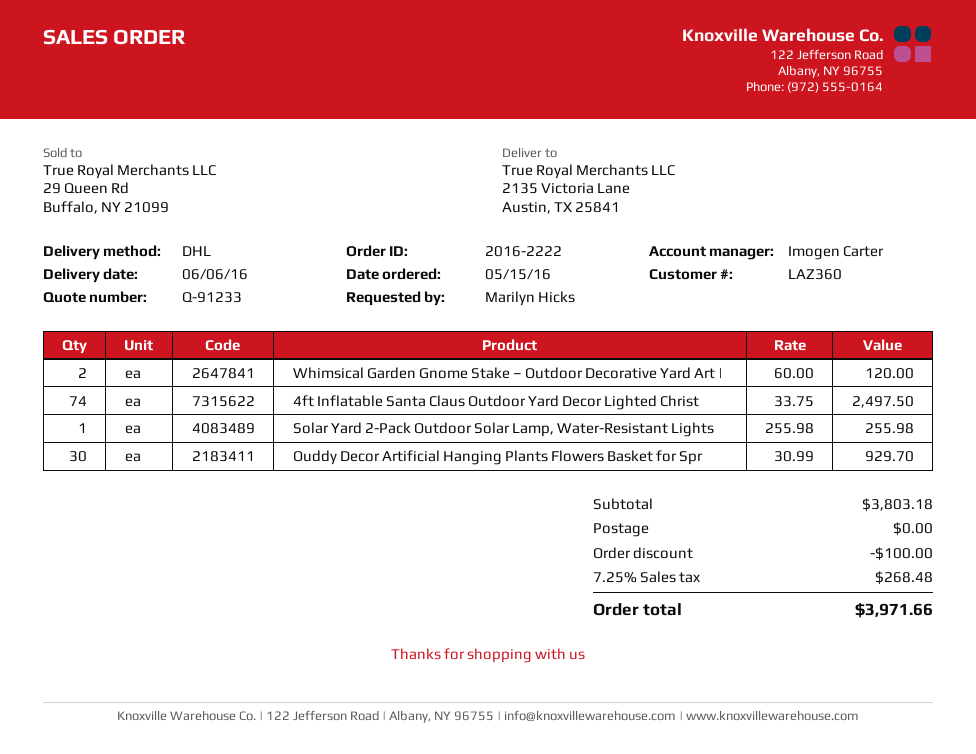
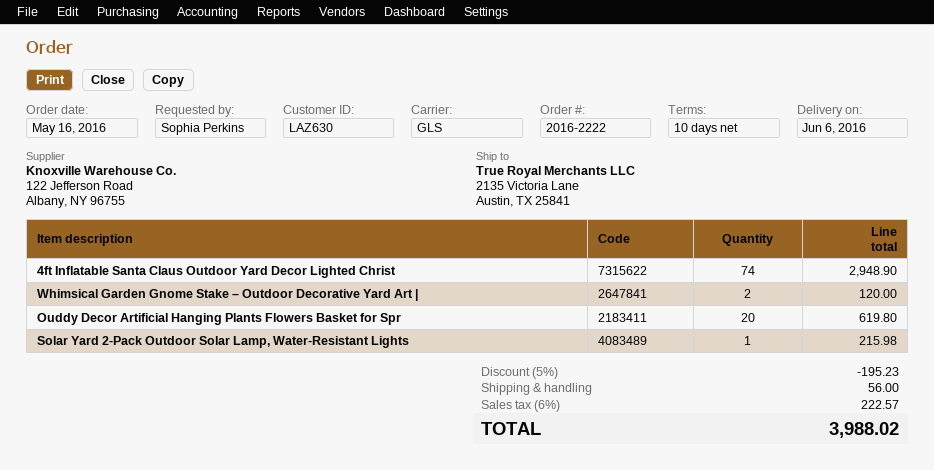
order date: 2016-05-15 -> 2016-05-16
customer number: LAZ360 -> LAZ630
ordered by: Marilyn Hicks -> Sophia Perkins
shipping method: DHL -> GLS
4ft Inflatable Santa Claus Outdoor Yard Decor Lighted Christ: 74 for 2497.50 -> 74 for 2948.90
Solar Yard 2-Pack Outdoor Solar Lamp, Water-Resistant Lights: 1 for 255.98 -> 1 for 215.98
Ouddy Decor Artificial Hanging Plants Flowers Basket for Spr: 30 for 929.70 -> 20 for 619.80
discount: 100.00 -> 195.23
shipping: 0.00 -> 56.00
tax: 7.25% = 268.48 -> 6% = 222.57
total: 3971.66 -> 3988.02

